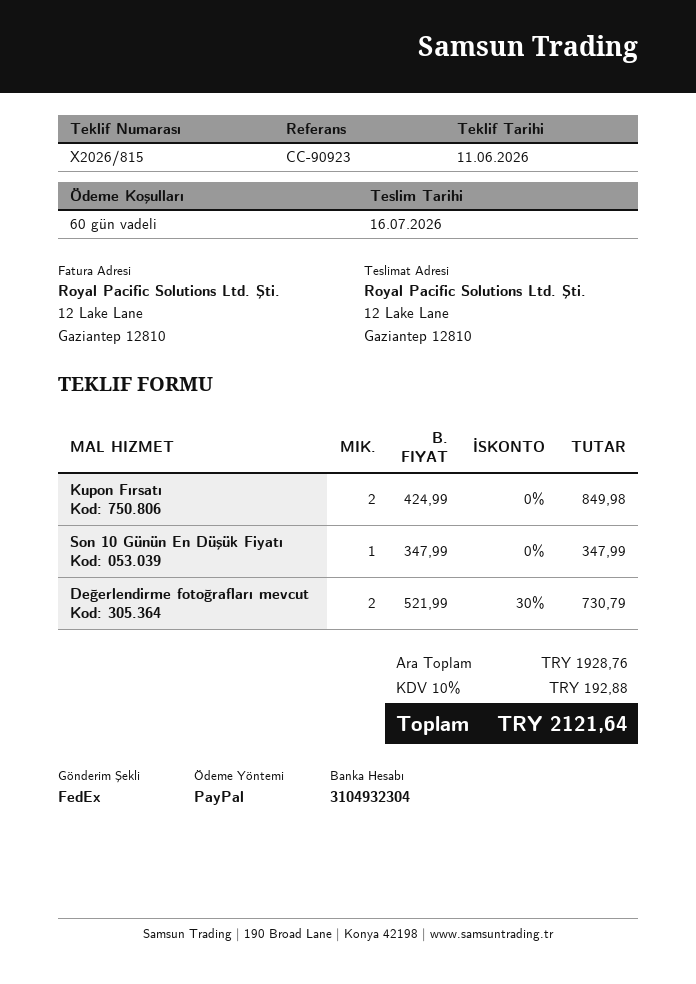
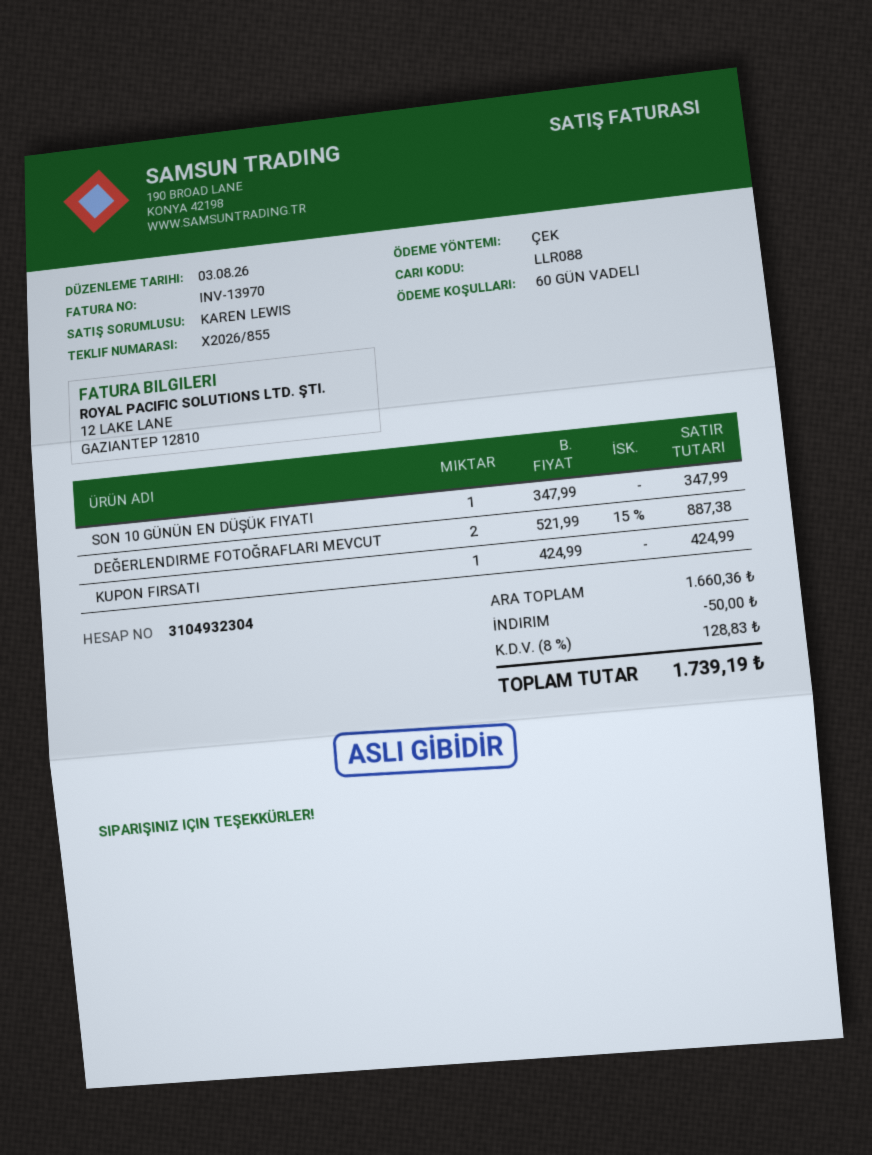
quote number: X2026/815 -> X2026/855
payment method: PayPal -> cheque
Kupon Fırsatı: 2 x 424.99 = 849.98 -> 1 x 424.99 = 424.99
Değerlendirme fotoğrafları mevcut: 2 x 521.99 - 30% = 730.79 -> 2 x 521.99 - 15% = 887.38
subtotal: 1928.76 -> 1660.36
discount: none -> 50.00
tax: 10% = 192.88 -> 8% = 128.83
total: 2121.64 -> 1739.19

